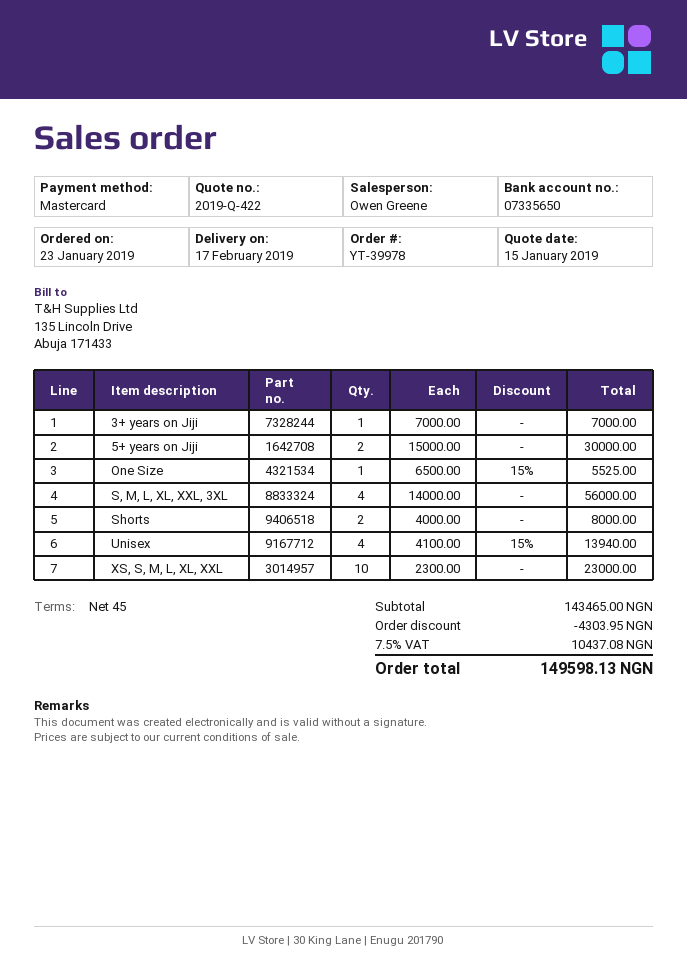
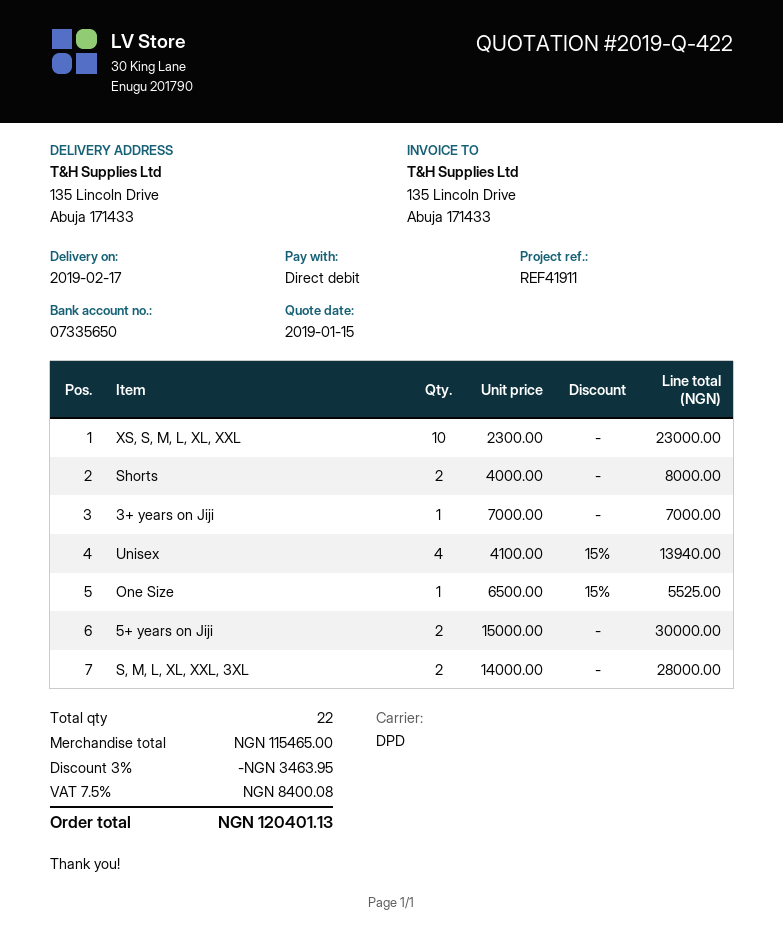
payment method: Mastercard -> direct debit
S, M, L, XL, XXL, 3XL: 4 x 14000.00 = 56000.00 -> 2 x 14000.00 = 28000.00
subtotal: 143465.00 -> 115465.00
discount: 4303.95 -> 3463.95
tax: 7.5% = 10437.08 -> 7.5% = 8400.08
total: 149598.13 -> 120401.13

